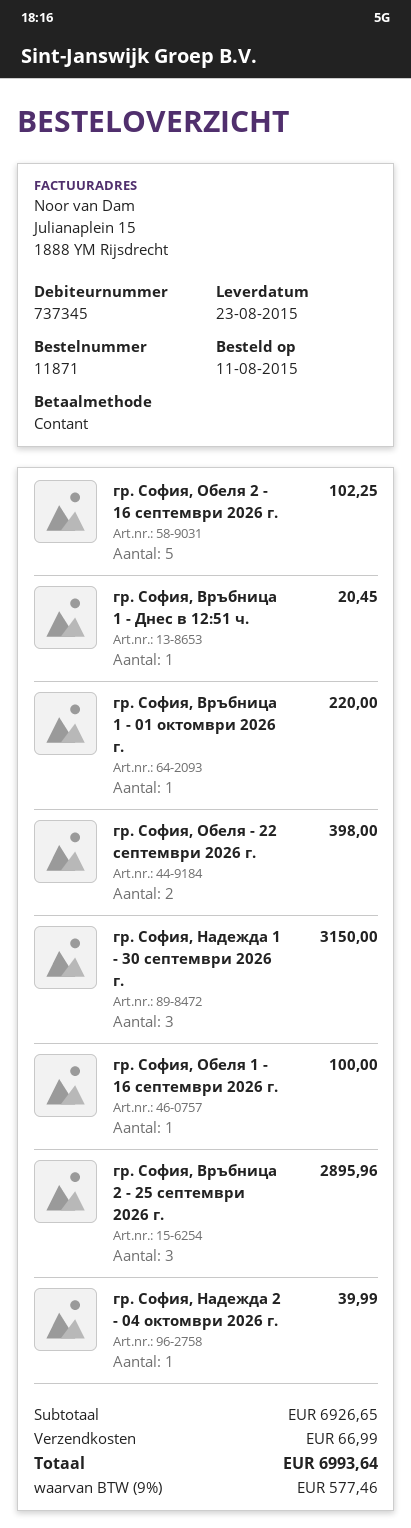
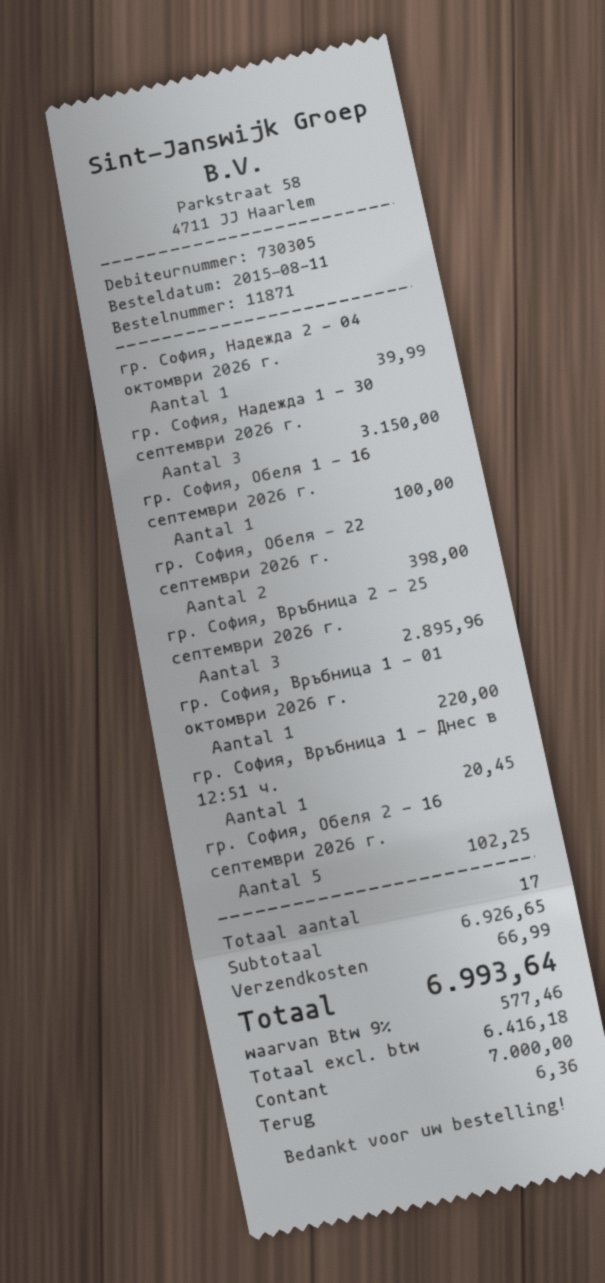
customer number: 737345 -> 730305

